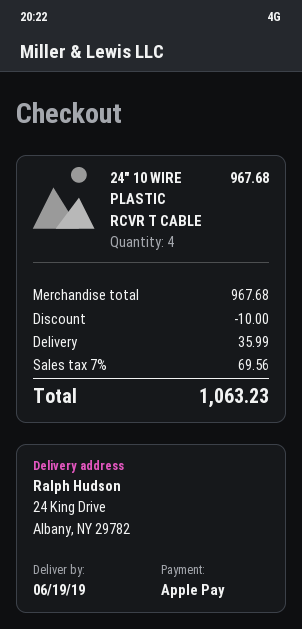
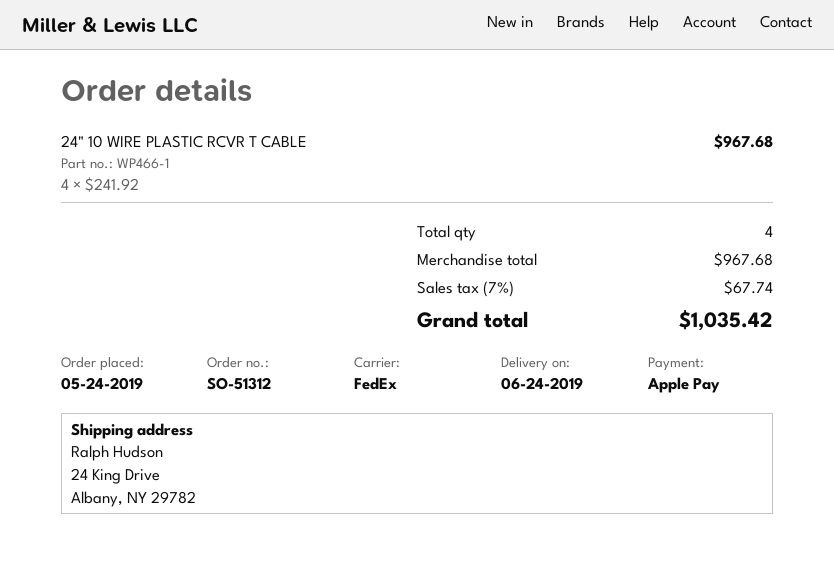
delivery date: 2019-06-19 -> 2019-06-24
discount: 10.00 -> none
shipping: 35.99 -> none
tax: 7% = 69.56 -> 7% = 67.74
total: 1063.23 -> 1035.42

